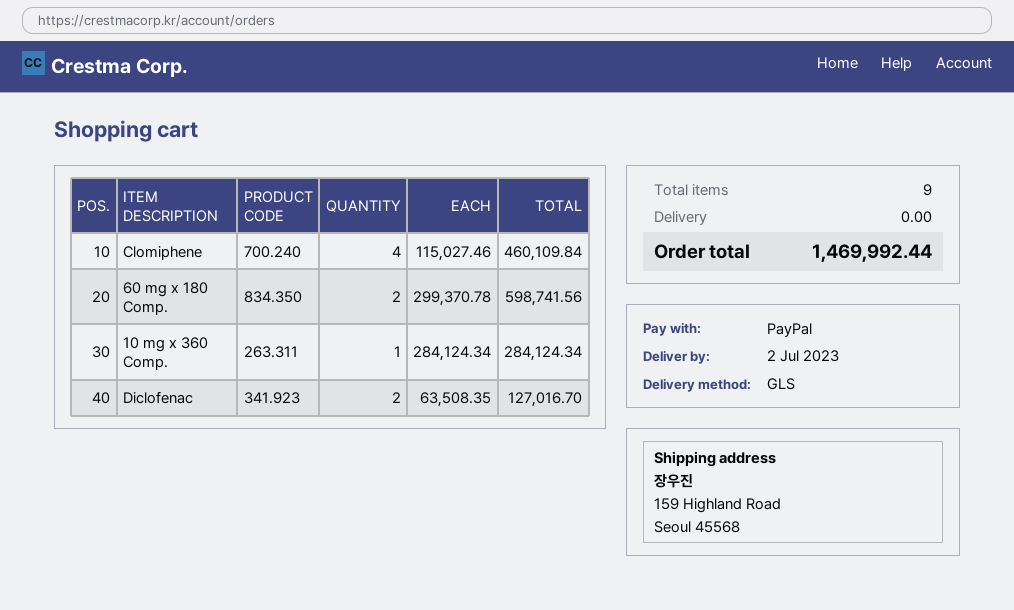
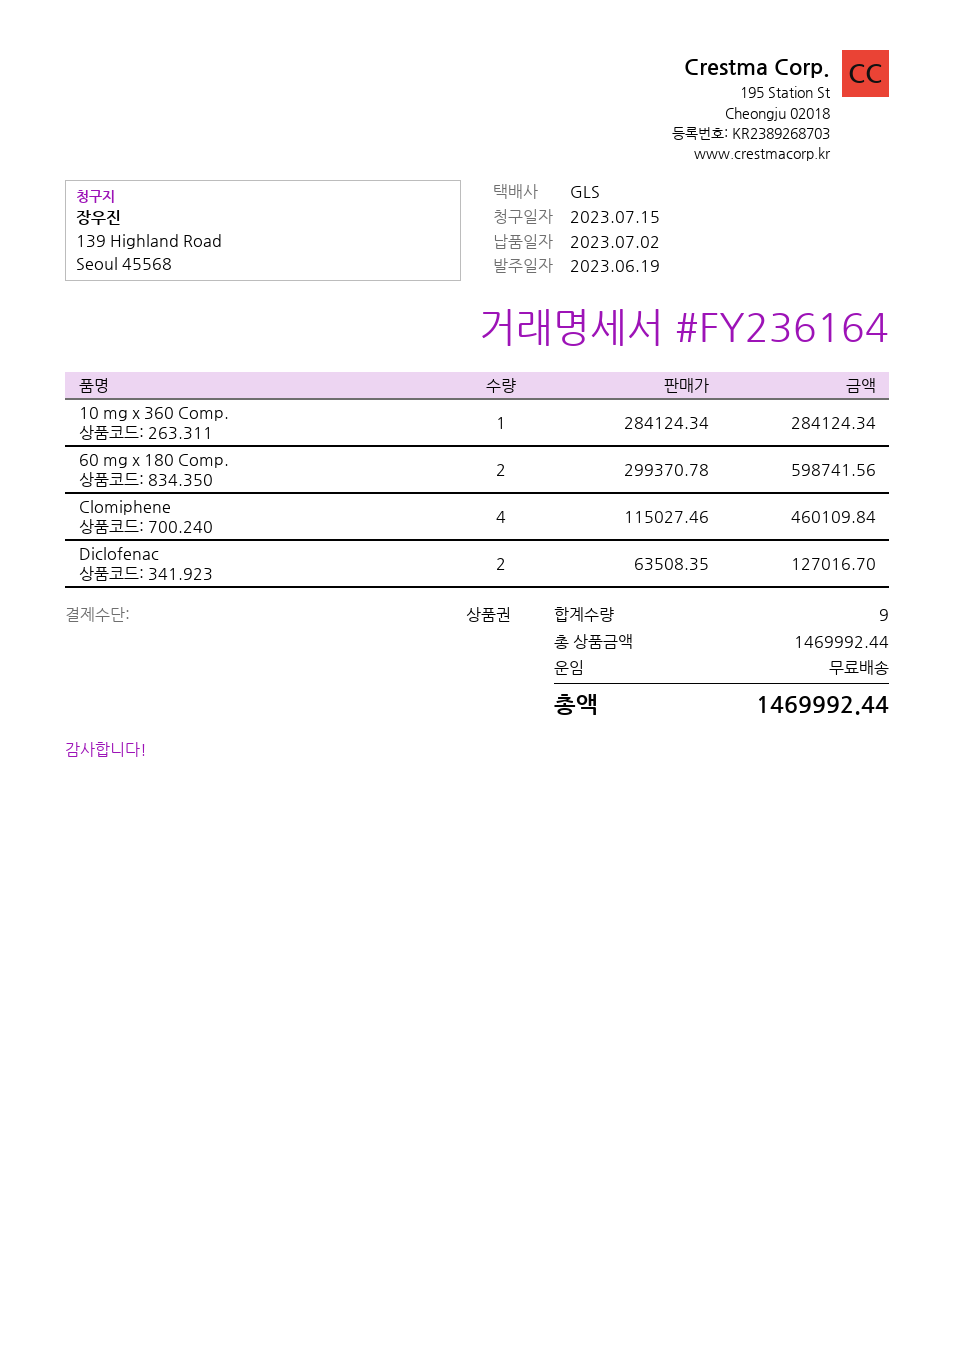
payment method: PayPal -> gift card

